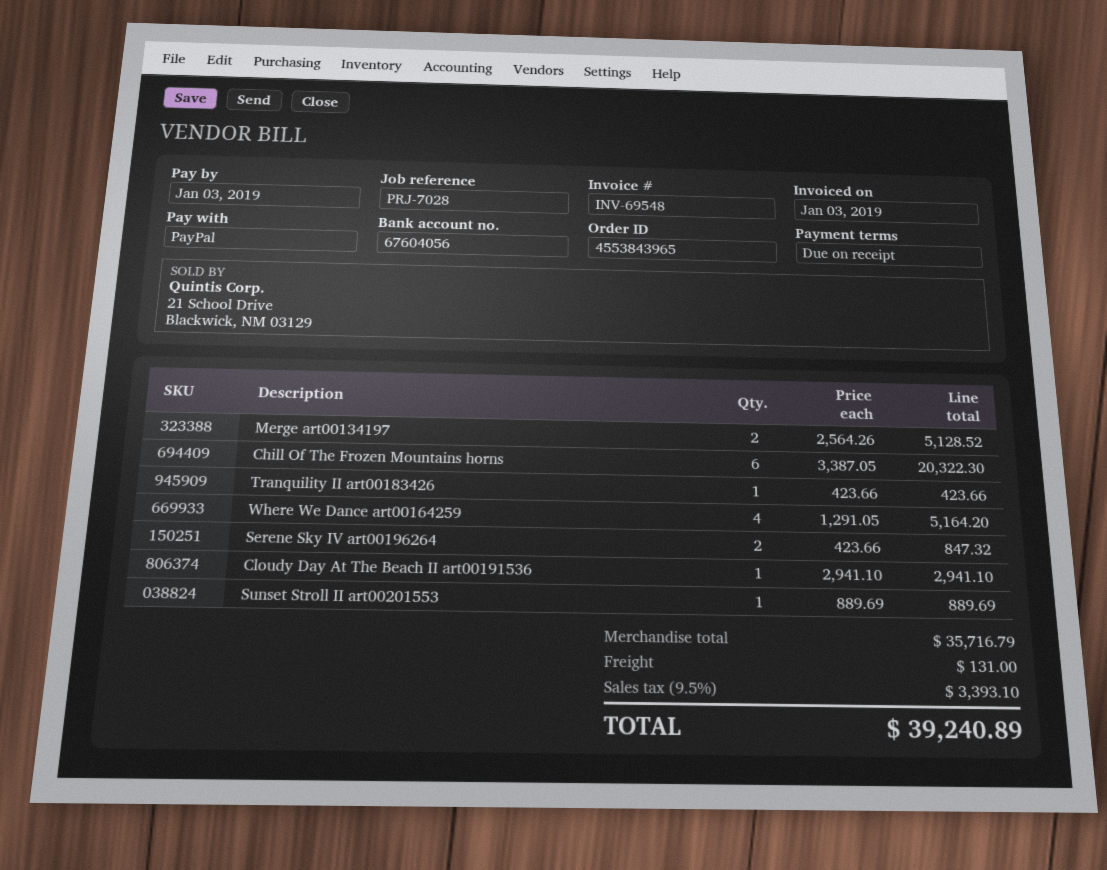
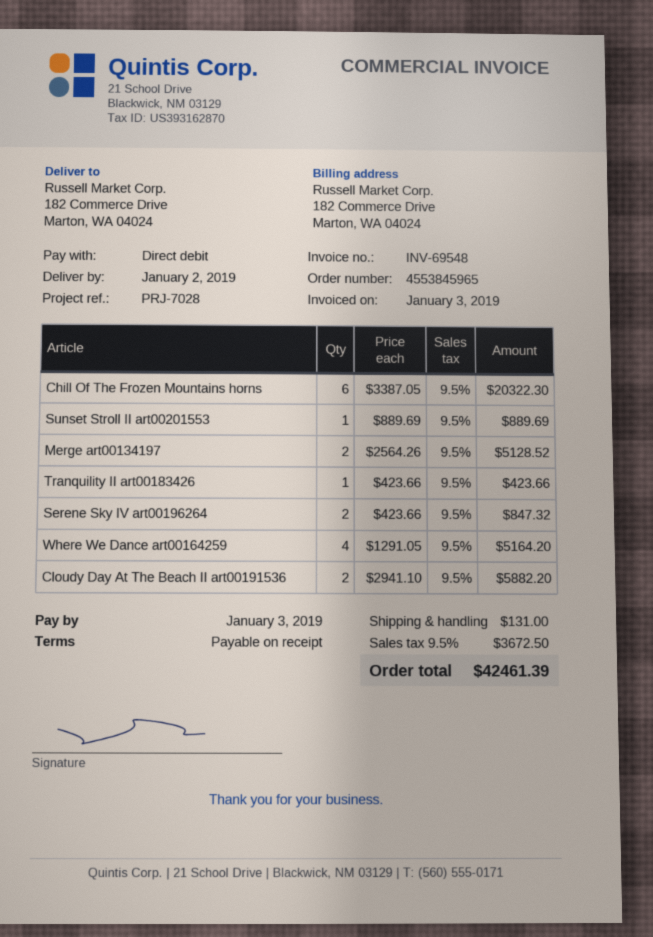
order number: 4553843965 -> 4553845965
payment method: PayPal -> direct debit
Cloudy Day At The Beach II art00191536: 1 x 2941.10 = 2941.10 -> 2 x 2941.10 = 5882.20
tax: 9.5% = 3393.10 -> 9.5% = 3672.50
total: 39240.89 -> 42461.39

